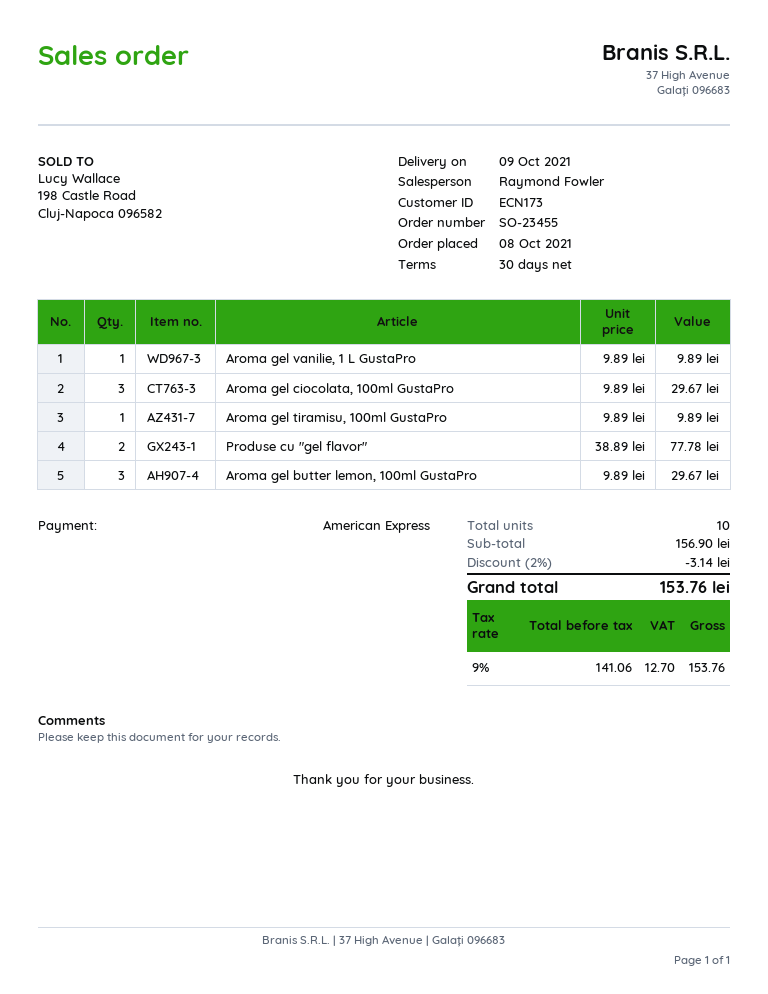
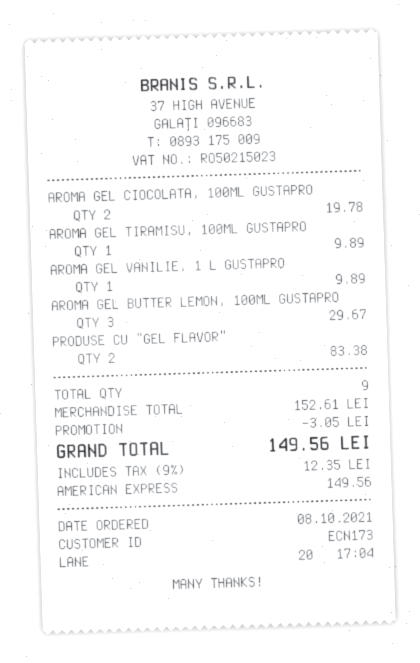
Aroma gel ciocolata, 100ml GustaPro: 3 for 29.67 -> 2 for 19.78
Produse cu "gel flavor": 2 for 77.78 -> 2 for 83.38
total quantity: 10 -> 9
subtotal: 156.90 -> 152.61
discount: 3.14 -> 3.05
tax: 9% = 12.70 -> 9% = 12.35
total: 153.76 -> 149.56

